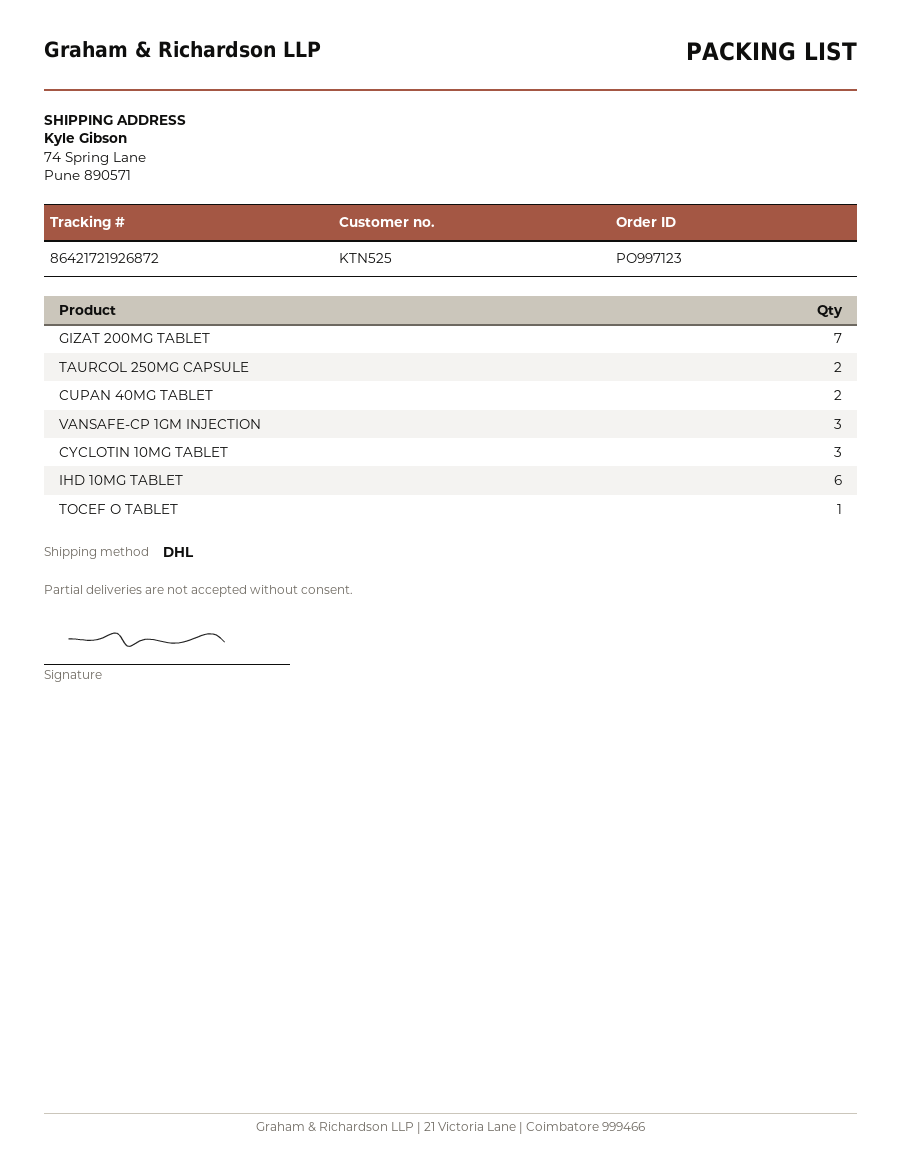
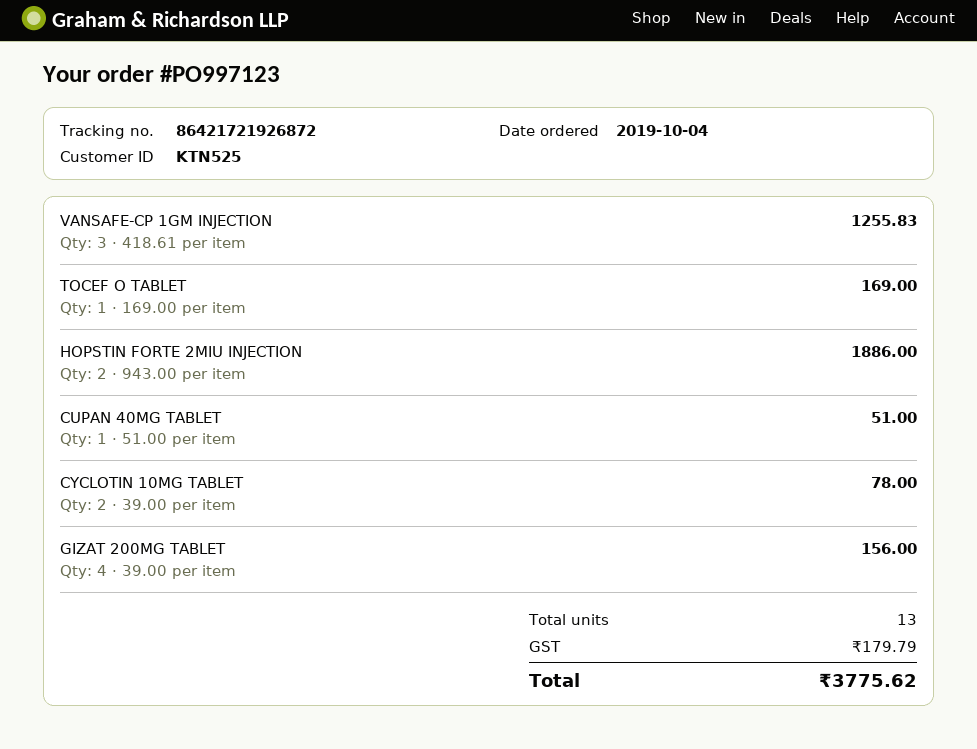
GIZAT 200MG TABLET: 7 -> 4
TAURCOL 250MG CAPSULE: 2 -> none
CUPAN 40MG TABLET: 2 -> 1
CYCLOTIN 10MG TABLET: 3 -> 2
IHD 10MG TABLET: 6 -> none
HOPSTIN FORTE 2MIU INJECTION: none -> 2

